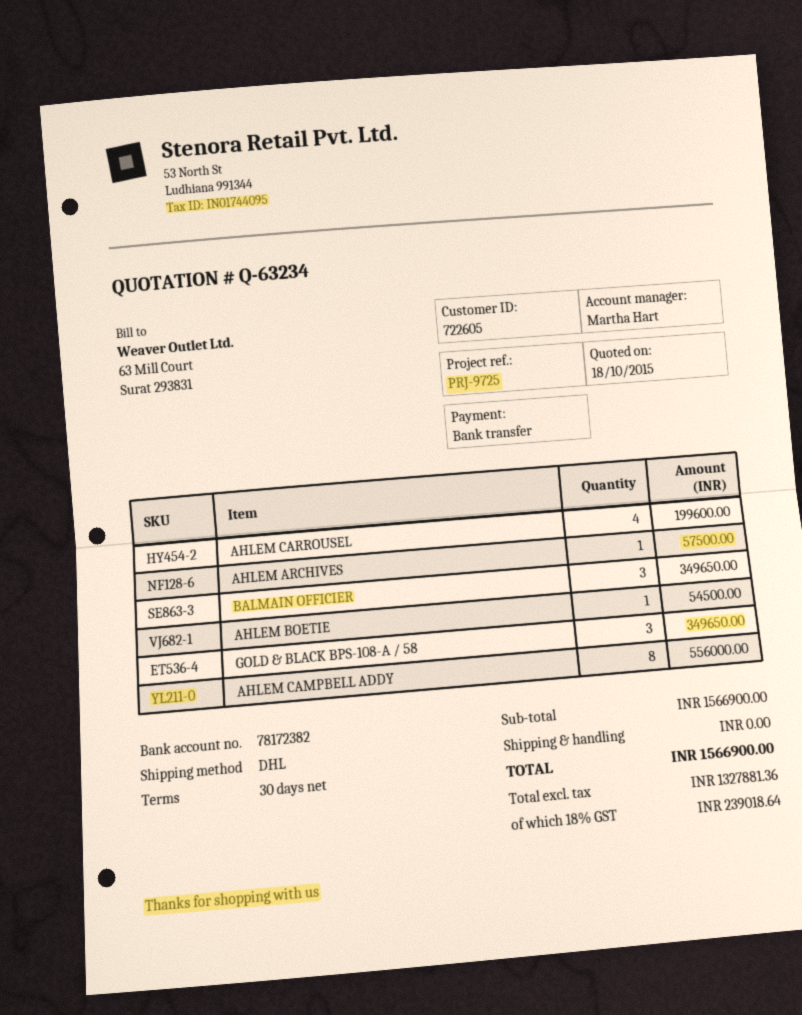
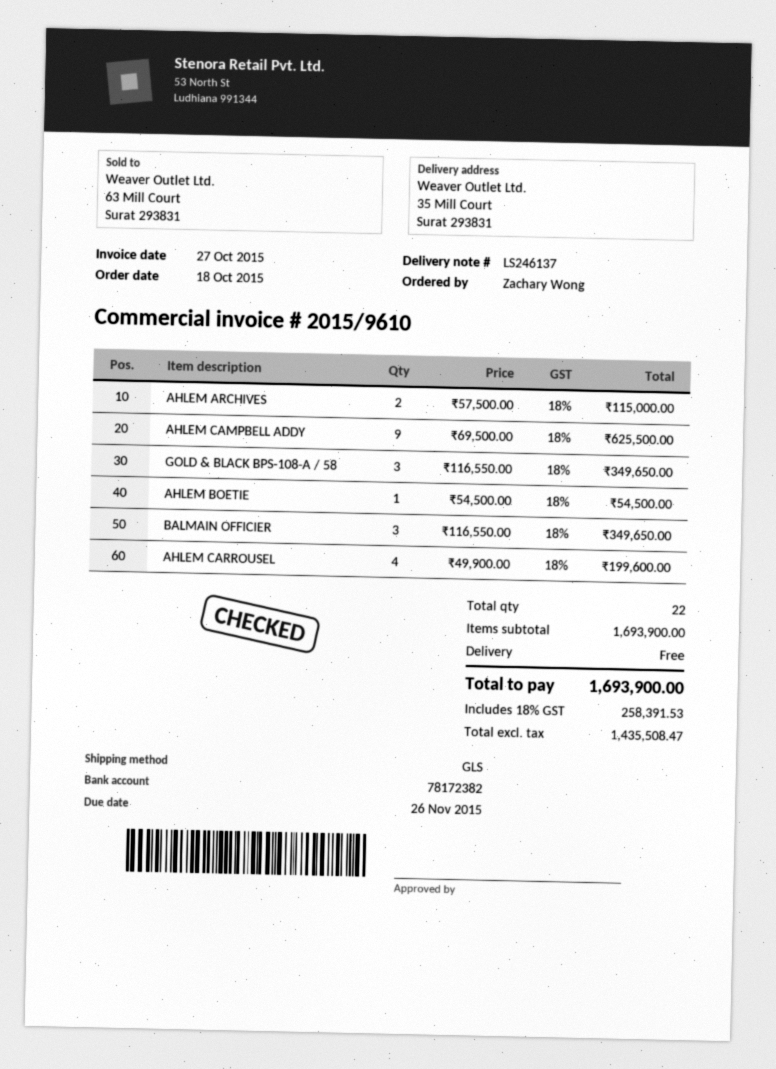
shipping method: DHL -> GLS
AHLEM ARCHIVES: 1 for 57500.00 -> 2 for 115000.00
AHLEM CAMPBELL ADDY: 8 for 556000.00 -> 9 for 625500.00
subtotal: 1566900.00 -> 1693900.00
net: 1327881.36 -> 1435508.47
tax: 18% = 239018.64 -> 18% = 258391.53
total: 1566900.00 -> 1693900.00

